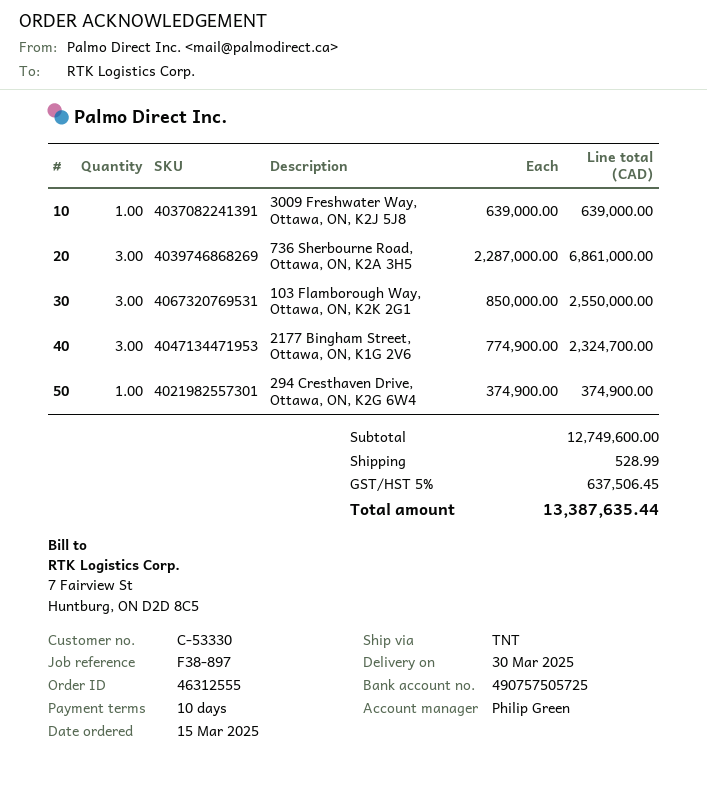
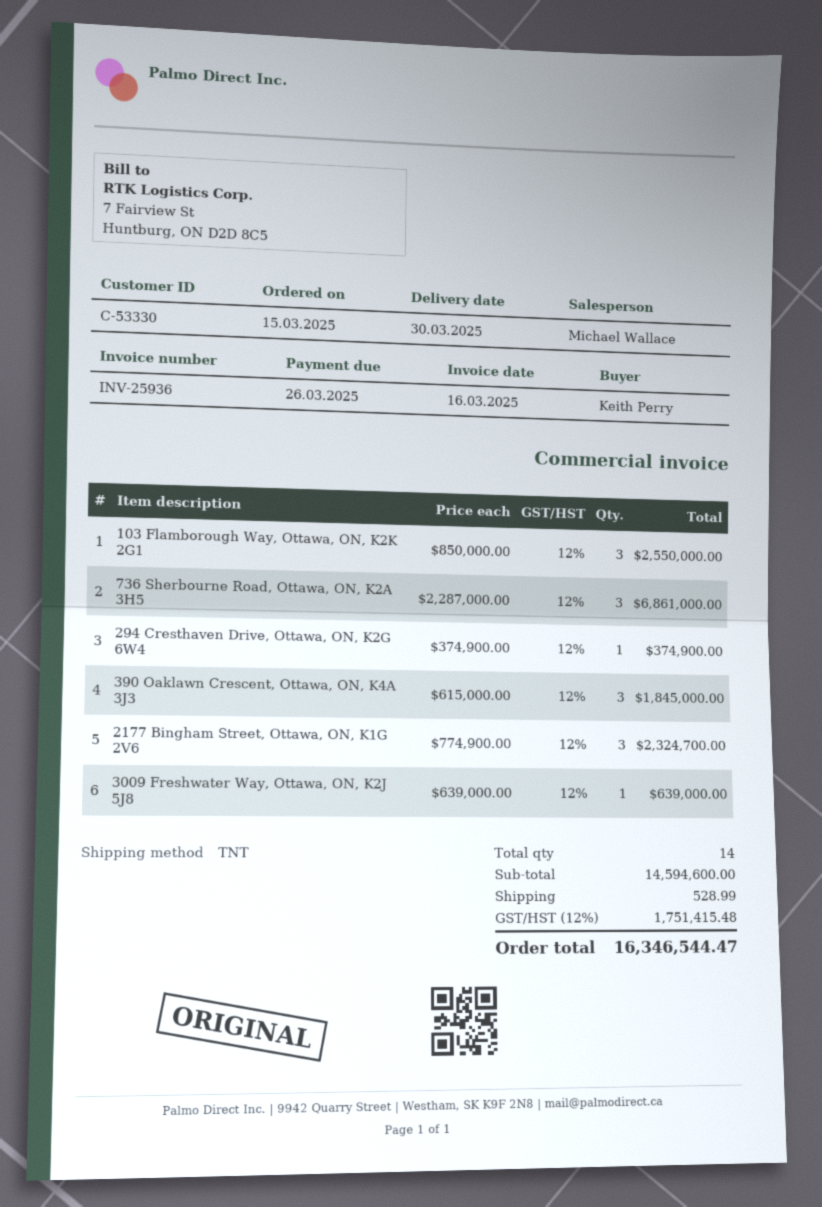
sales rep: Philip Green -> Michael Wallace
390 Oaklawn Crescent, Ottawa, ON, K4A 3J3: none -> 3 x 615000.00 = 1845000.00
subtotal: 12749600.00 -> 14594600.00
tax: 5% = 637506.45 -> 12% = 1751415.48
total: 13387635.44 -> 16346544.47

